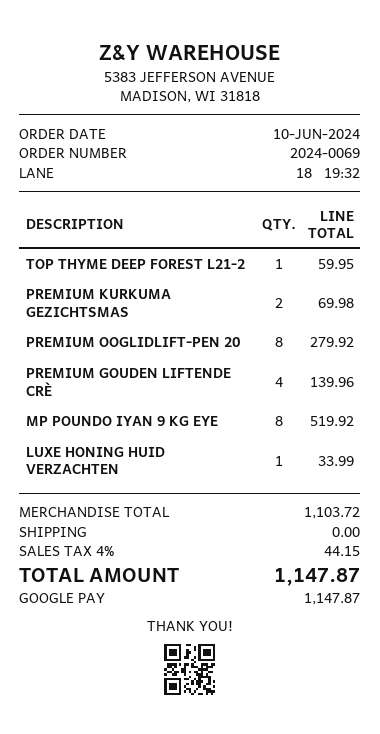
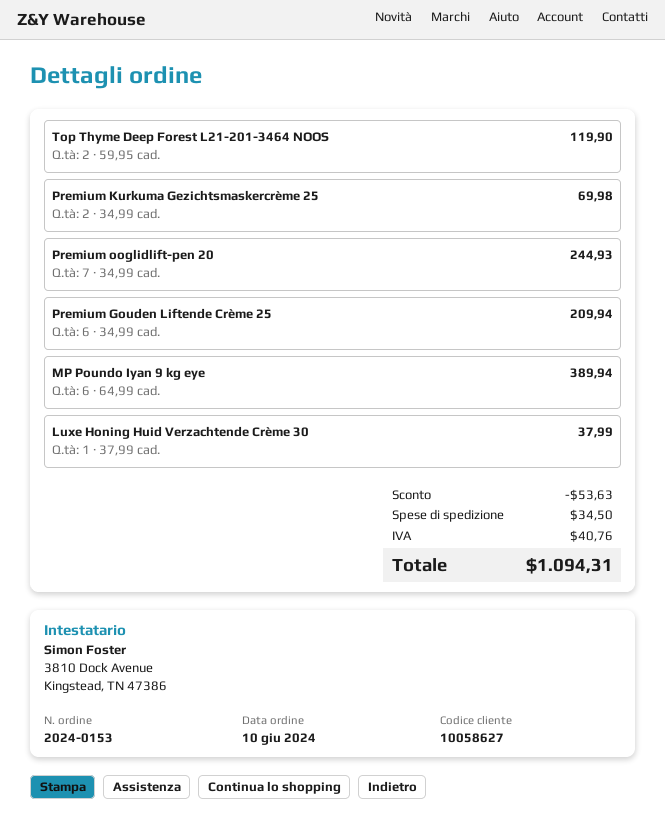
order number: 2024-0069 -> 2024-0153
TOP THYME DEEP FOREST L21-2: 1 for 59.95 -> 2 for 119.90
PREMIUM OOGLIDLIFT-PEN 20: 8 for 279.92 -> 7 for 244.93
PREMIUM GOUDEN LIFTENDE CRÈ: 4 for 139.96 -> 6 for 209.94
MP POUNDO IYAN 9 KG EYE: 8 for 519.92 -> 6 for 389.94
LUXE HONING HUID VERZACHTEN: 1 for 33.99 -> 1 for 37.99
discount: none -> 53.63
shipping: 0.00 -> 34.50
tax: 44.15 -> 40.76
total: 1147.87 -> 1094.31

